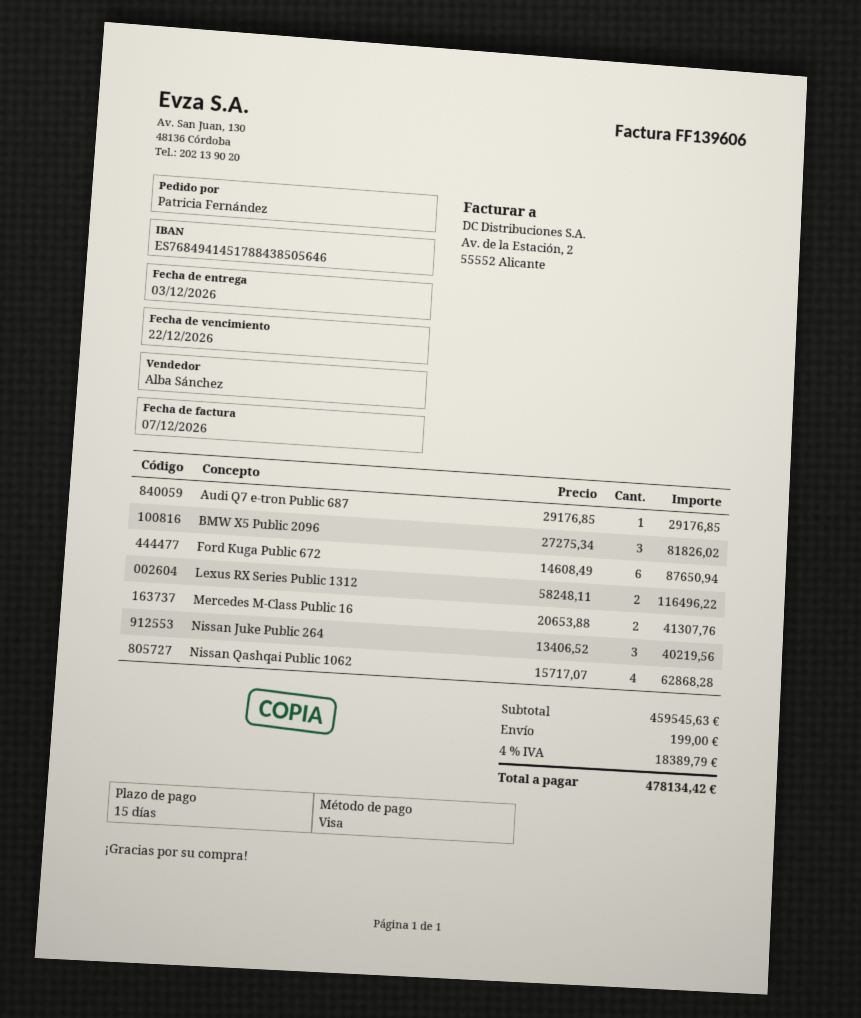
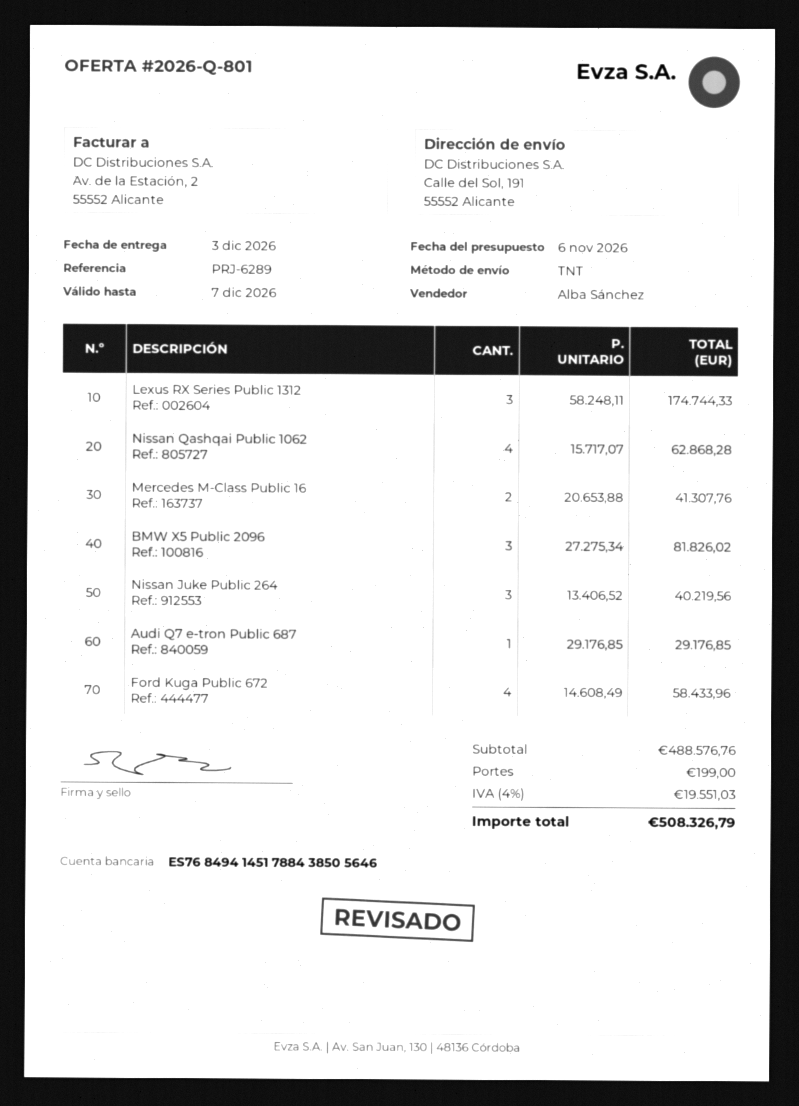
Ford Kuga Public 672: 6 x 14608.49 = 87650.94 -> 4 x 14608.49 = 58433.96
Lexus RX Series Public 1312: 2 x 58248.11 = 116496.22 -> 3 x 58248.11 = 174744.33
subtotal: 459545.63 -> 488576.76
tax: 4% = 18389.79 -> 4% = 19551.03
total: 478134.42 -> 508326.79

